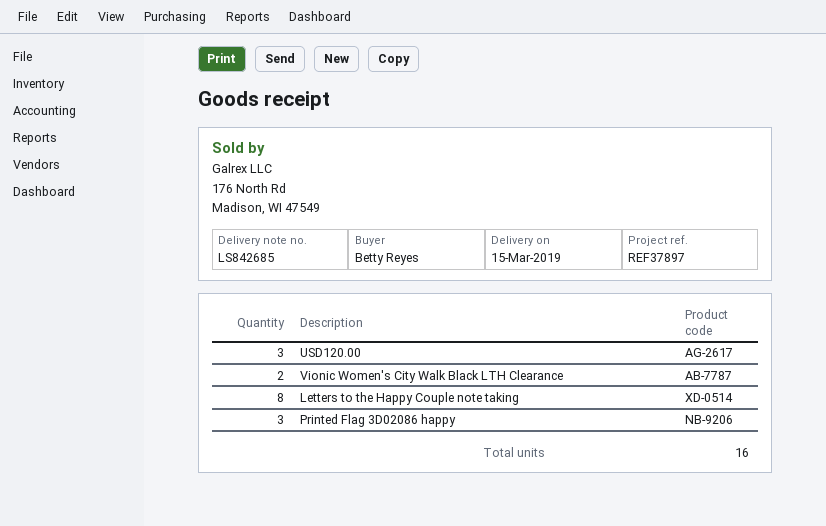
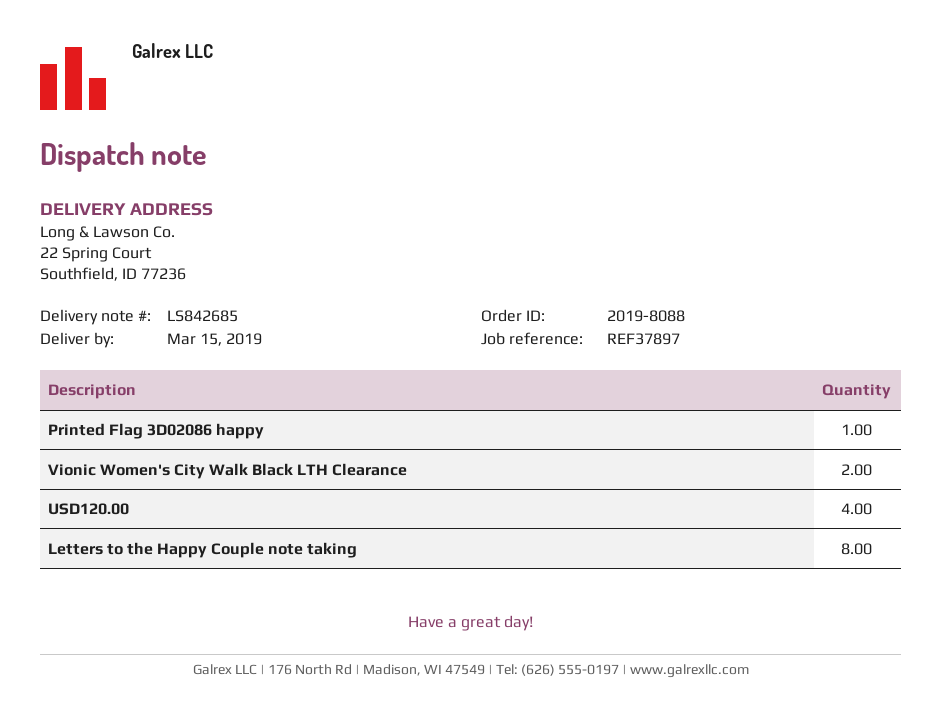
USD120.00: 3 -> 4
Printed Flag 3D02086 happy: 3 -> 1

